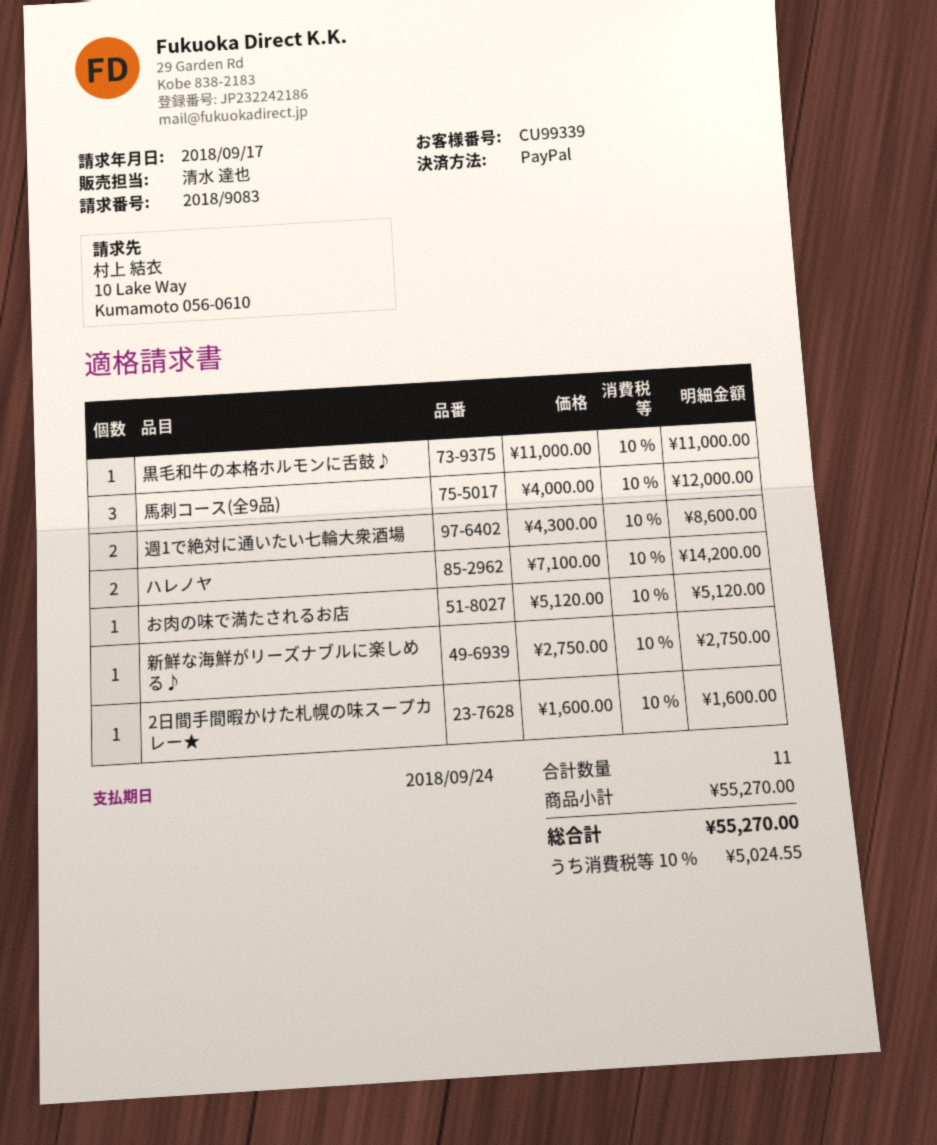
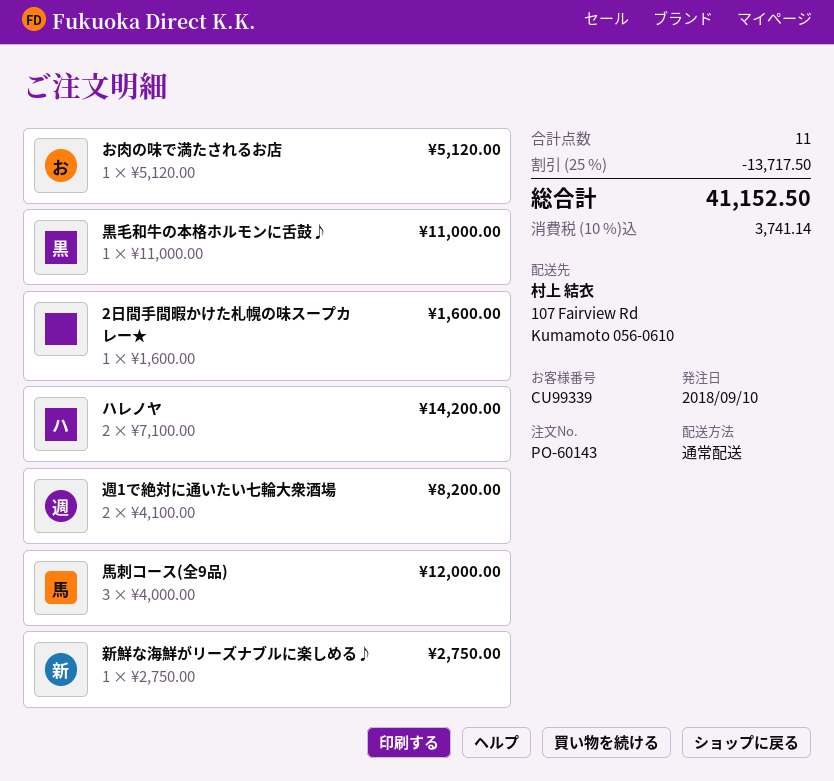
週1で絶対に通いたい七輪大衆酒場: 2 x 4300.00 = 8600.00 -> 2 x 4100.00 = 8200.00
discount: none -> 25% = 13717.50
tax: 10% = 5024.55 -> 10% = 3741.14
total: 55270.00 -> 41152.50

